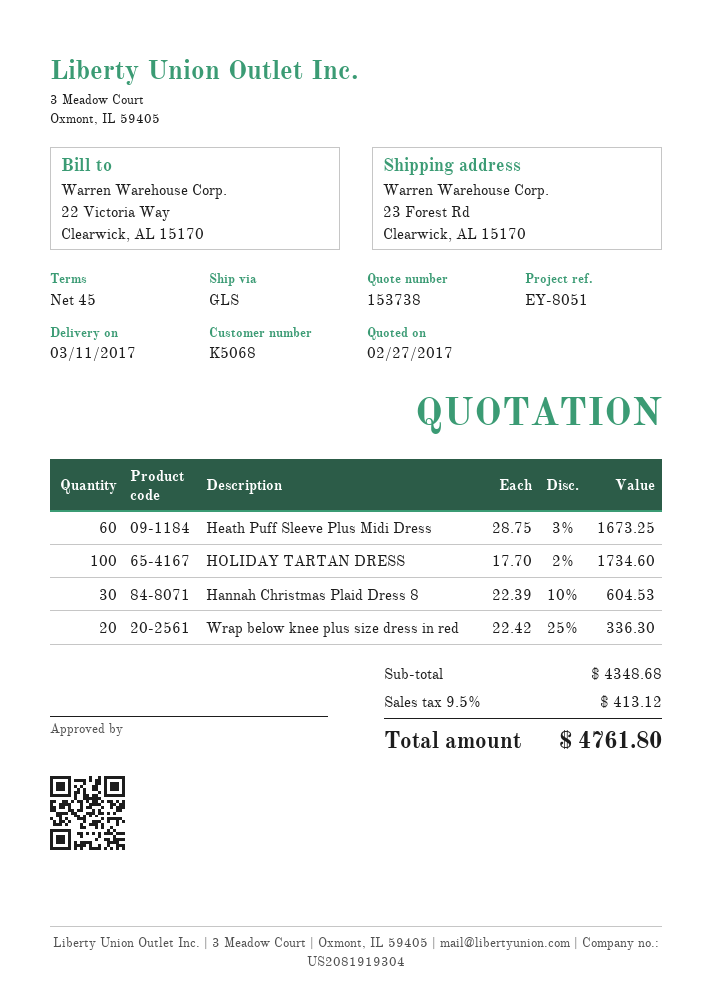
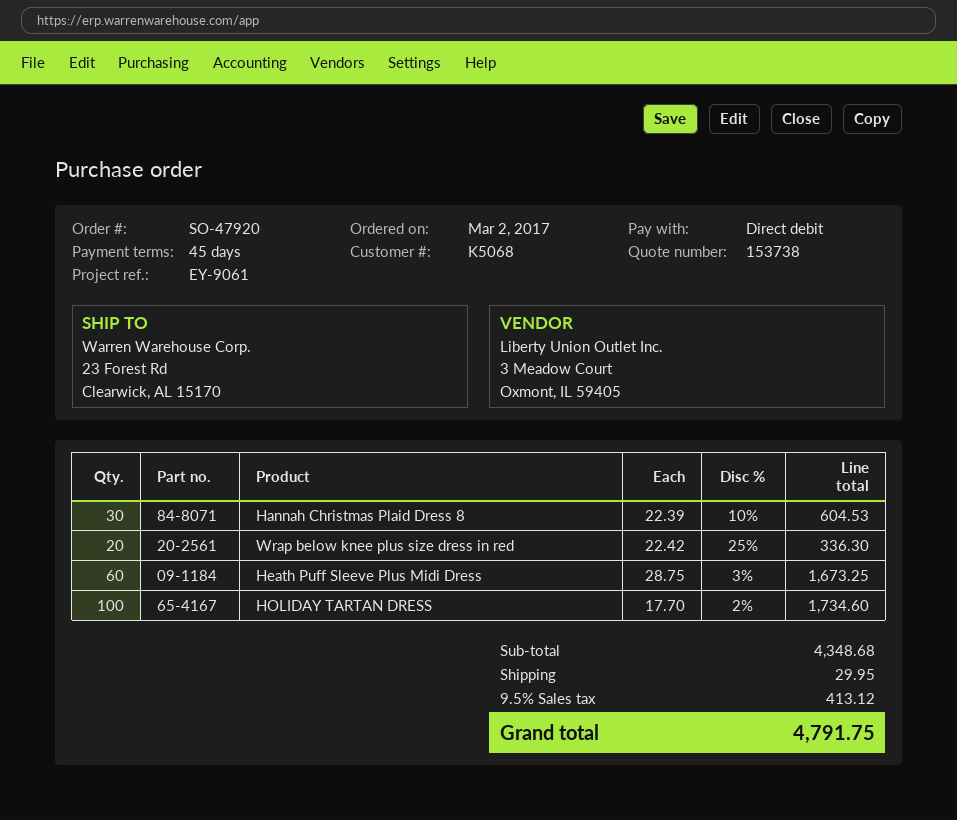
reference: EY-8051 -> EY-9061
shipping: none -> 29.95
total: 4761.80 -> 4791.75

